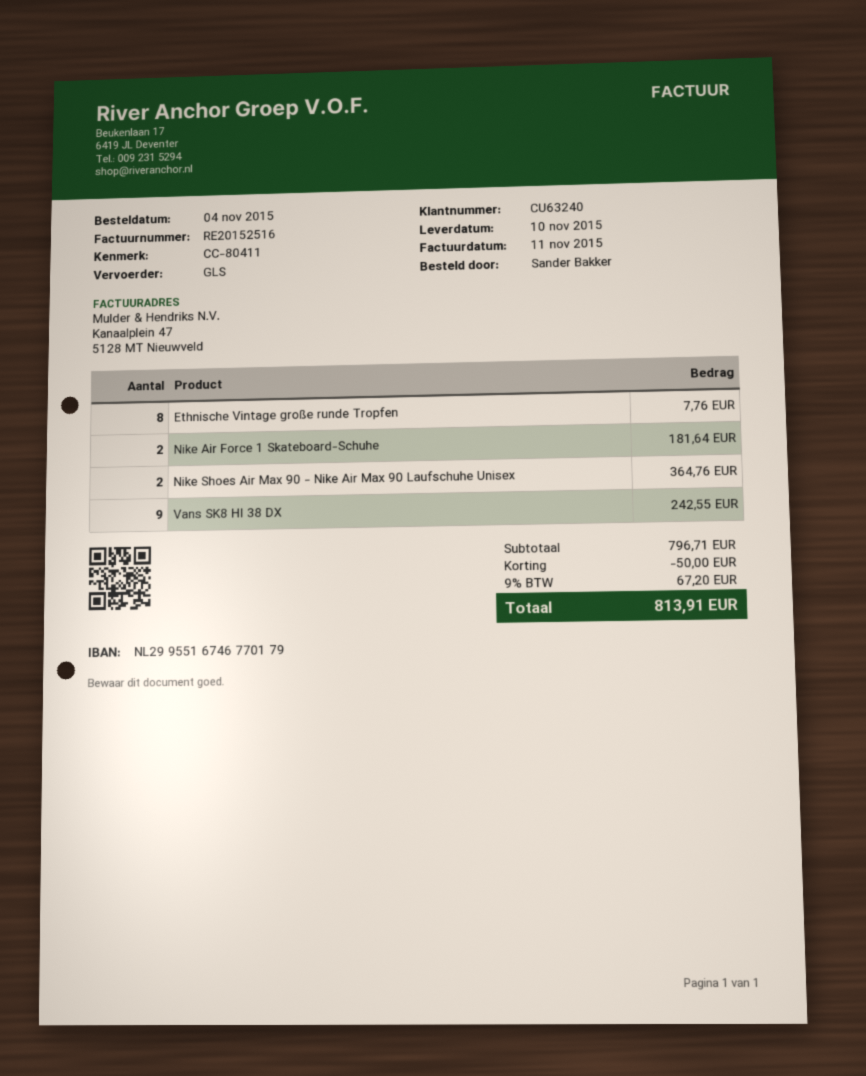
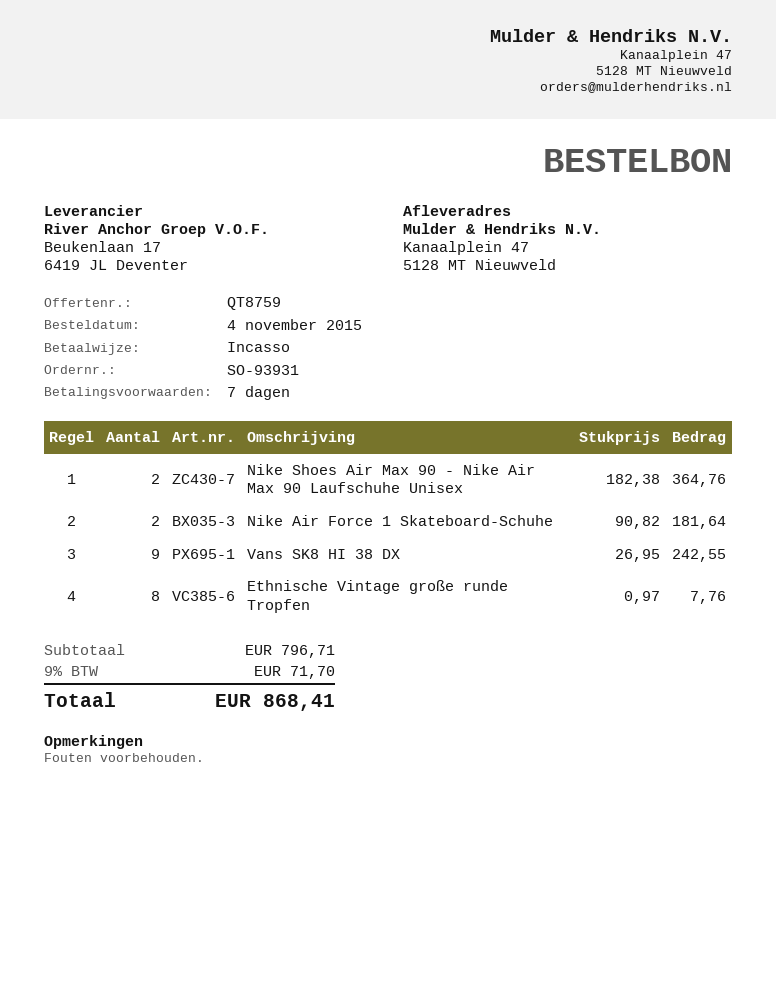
discount: 50.00 -> none
tax: 9% = 67.20 -> 9% = 71.70
total: 813.91 -> 868.41

